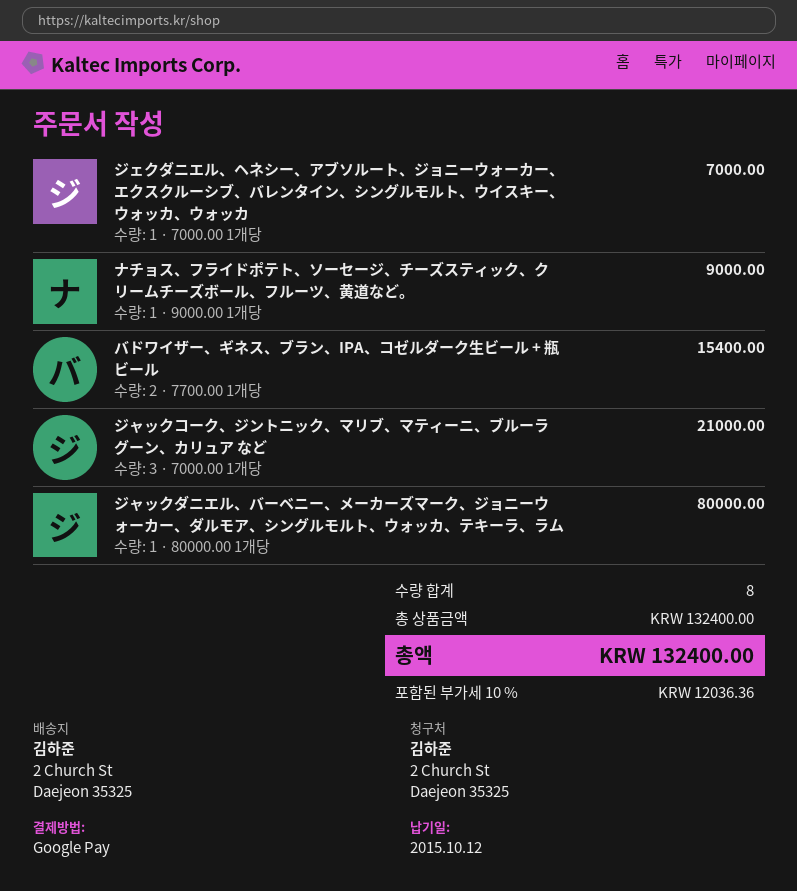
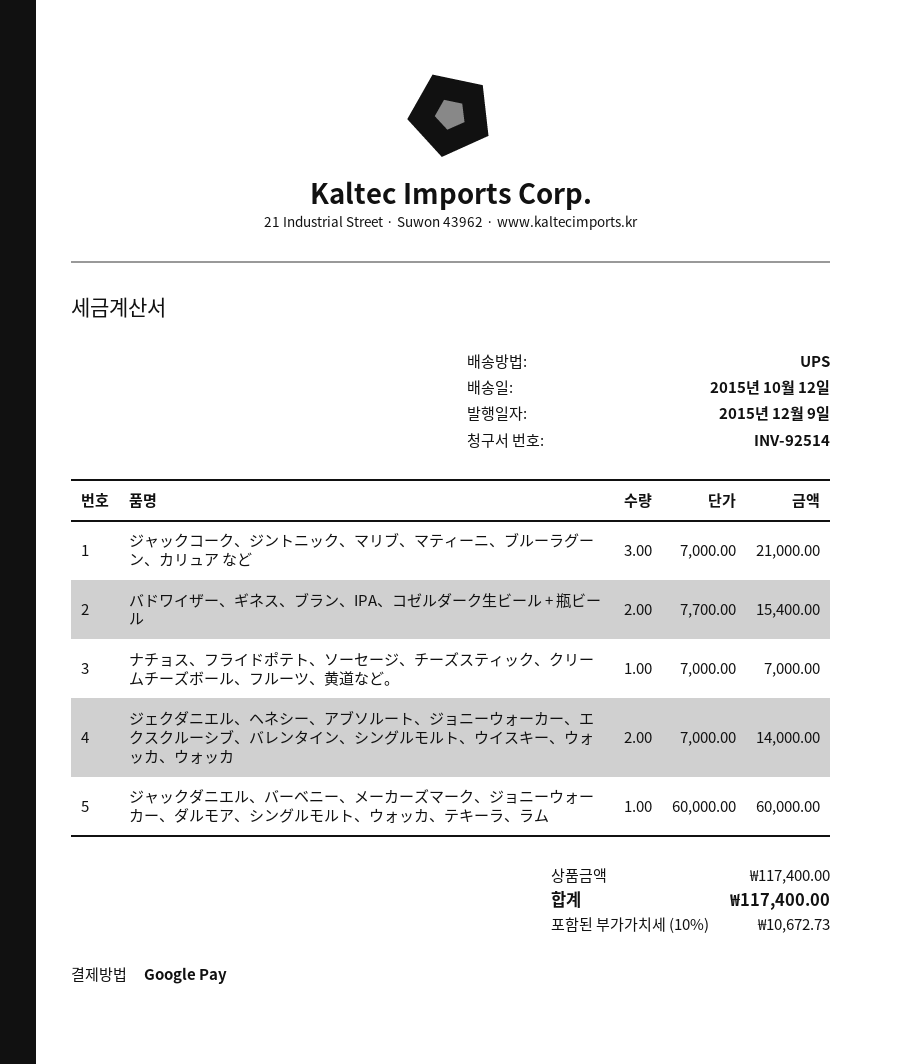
ジェクダニエル、ヘネシー、アブソルート、ジョニーウォーカー、エクスクルーシブ、バレンタイン、シングルモルト、ウイスキー、ウォッカ、ウォッカ: 1 x 7000.00 = 7000.00 -> 2 x 7000.00 = 14000.00
ナチョス、フライドポテト、ソーセージ、チーズスティック、クリームチーズボール、フルーツ、黄道など。: 1 x 9000.00 = 9000.00 -> 1 x 7000.00 = 7000.00
ジャックダニエル、バーベニー、メーカーズマーク、ジョニーウォーカー、ダルモア、シングルモルト、ウォッカ、テキーラ、ラム: 1 x 80000.00 = 80000.00 -> 1 x 60000.00 = 60000.00
subtotal: 132400.00 -> 117400.00
tax: 10% = 12036.36 -> 10% = 10672.73
total: 132400.00 -> 117400.00

